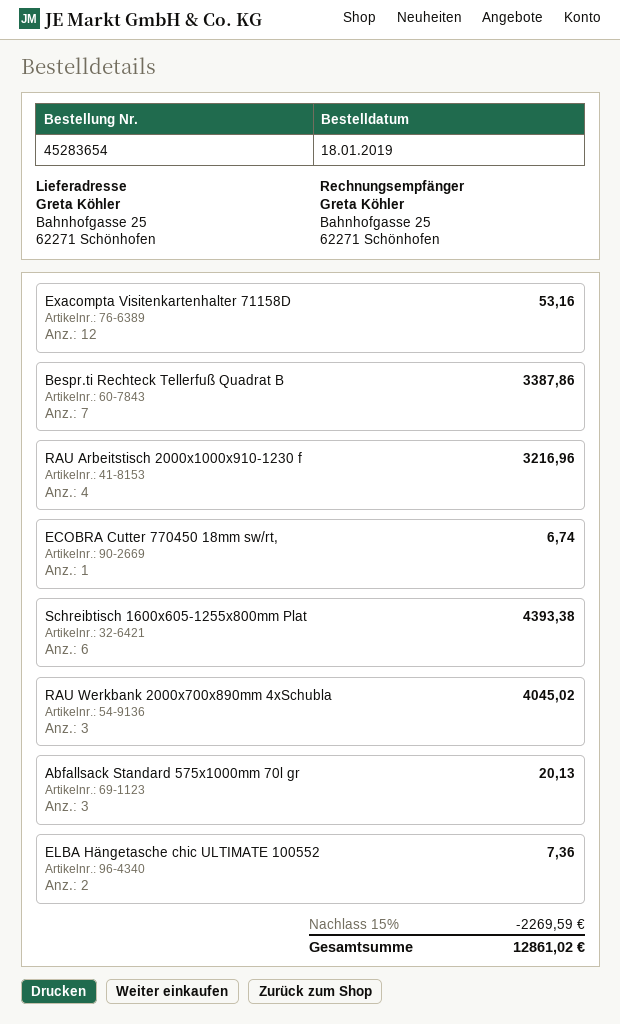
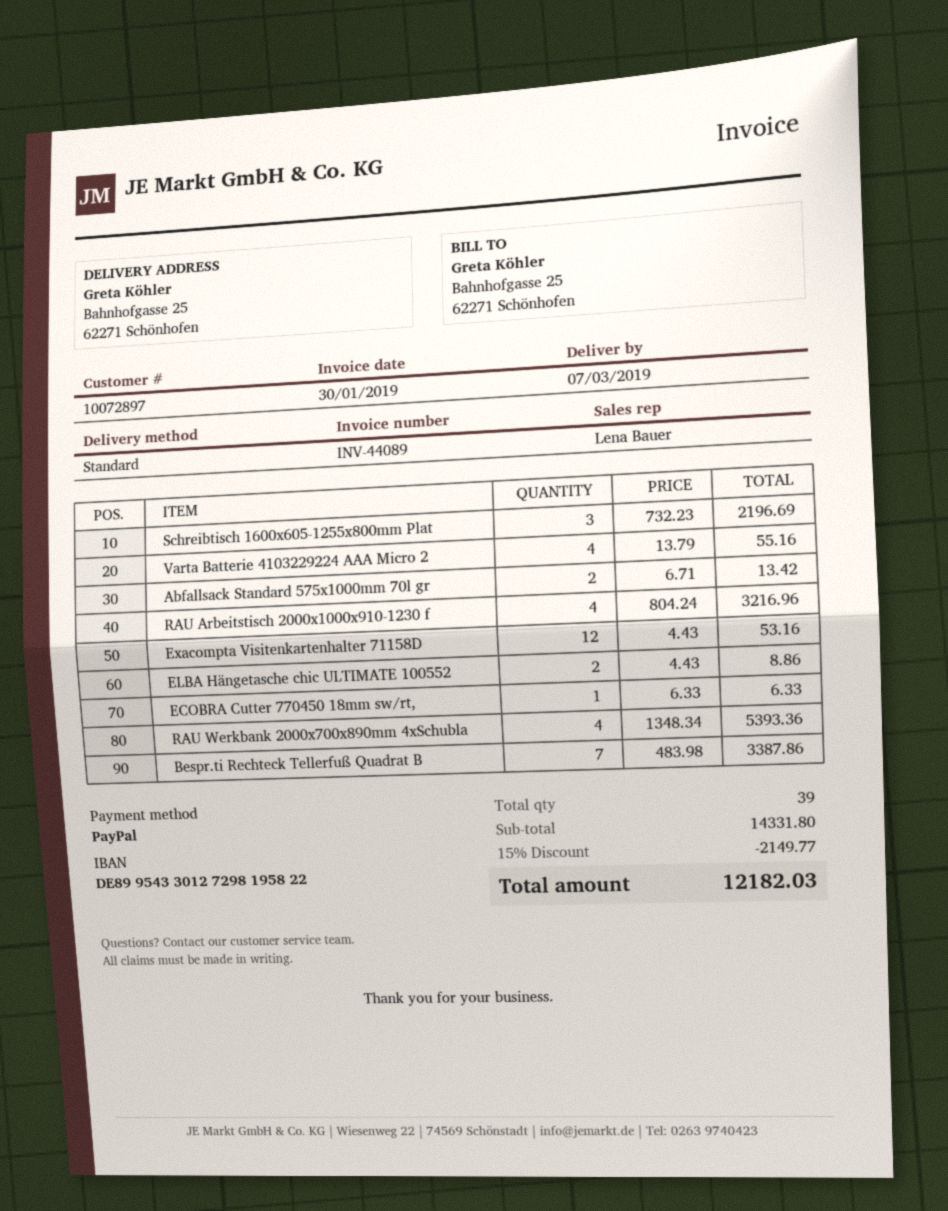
ECOBRA Cutter 770450 18mm sw/rt,: 1 for 6.74 -> 1 for 6.33
Schreibtisch 1600x605-1255x800mm Plat: 6 for 4393.38 -> 3 for 2196.69
RAU Werkbank 2000x700x890mm 4xSchubla: 3 for 4045.02 -> 4 for 5393.36
Abfallsack Standard 575x1000mm 70l gr: 3 for 20.13 -> 2 for 13.42
ELBA Hängetasche chic ULTIMATE 100552: 2 for 7.36 -> 2 for 8.86
Varta Batterie 4103229224 AAA Micro 2: none -> 4 for 55.16
discount: 15% = 2269.59 -> 15% = 2149.77
total: 12861.02 -> 12182.03

